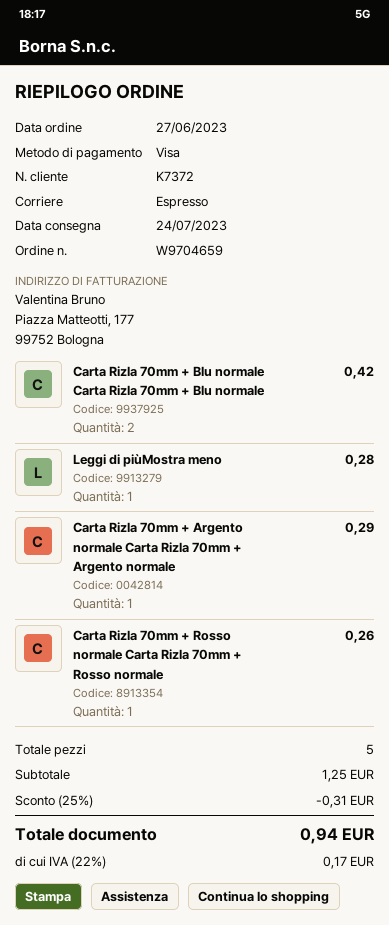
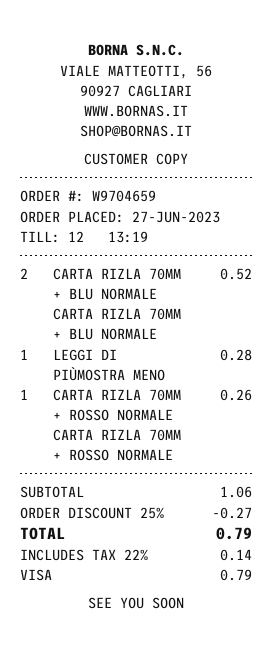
Carta Rizla 70mm + Blu normale Carta Rizla 70mm + Blu normale: 2 for 0.42 -> 2 for 0.52
Carta Rizla 70mm + Argento normale Carta Rizla 70mm + Argento normale: 1 for 0.29 -> none
subtotal: 1.25 -> 1.06
discount: 25% = 0.31 -> 25% = 0.27
tax: 22% = 0.17 -> 22% = 0.14
total: 0.94 -> 0.79

